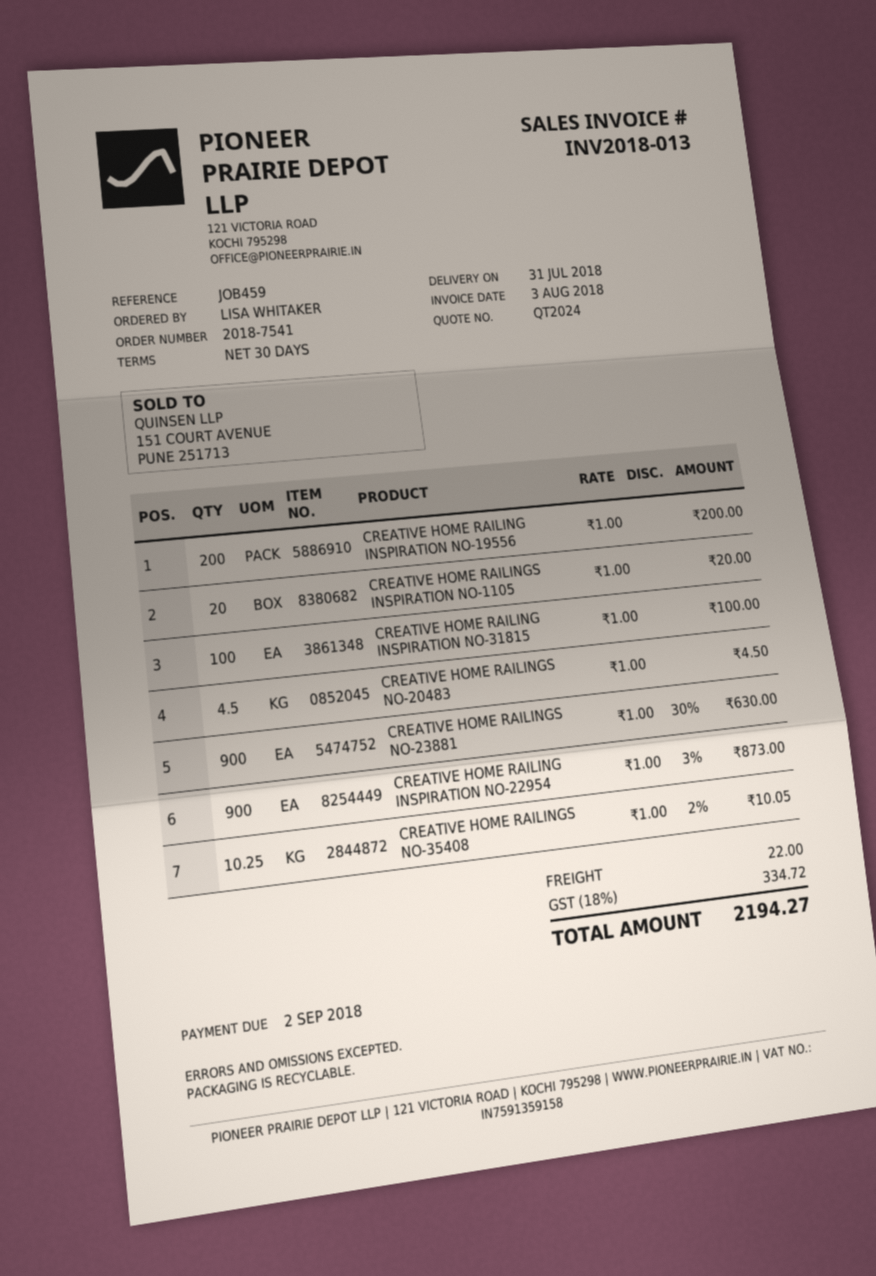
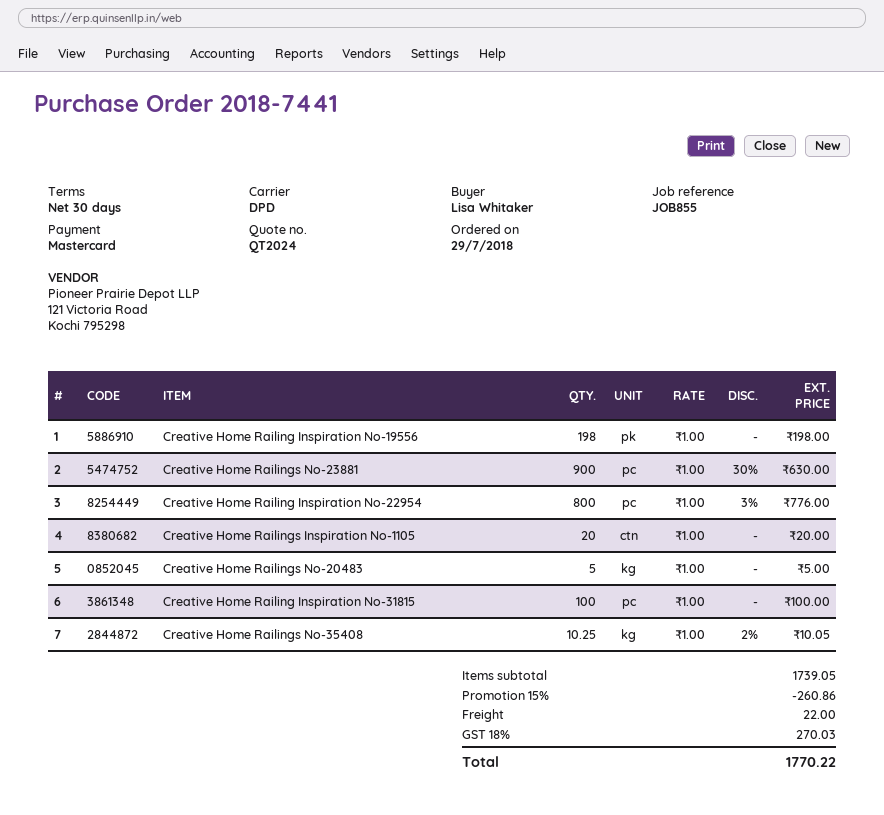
order number: 2018-7541 -> 2018-7441
reference: JOB459 -> JOB855
CREATIVE HOME RAILING INSPIRATION NO-19556: 200 x 1.00 = 200.00 -> 198 x 1.00 = 198.00
CREATIVE HOME RAILINGS NO-20483: 4.5 x 1.00 = 4.50 -> 5 x 1.00 = 5.00
CREATIVE HOME RAILING INSPIRATION NO-22954: 900 x 1.00 - 3% = 873.00 -> 800 x 1.00 - 3% = 776.00
discount: none -> 15% = 260.86
tax: 18% = 334.72 -> 18% = 270.03
total: 2194.27 -> 1770.22

